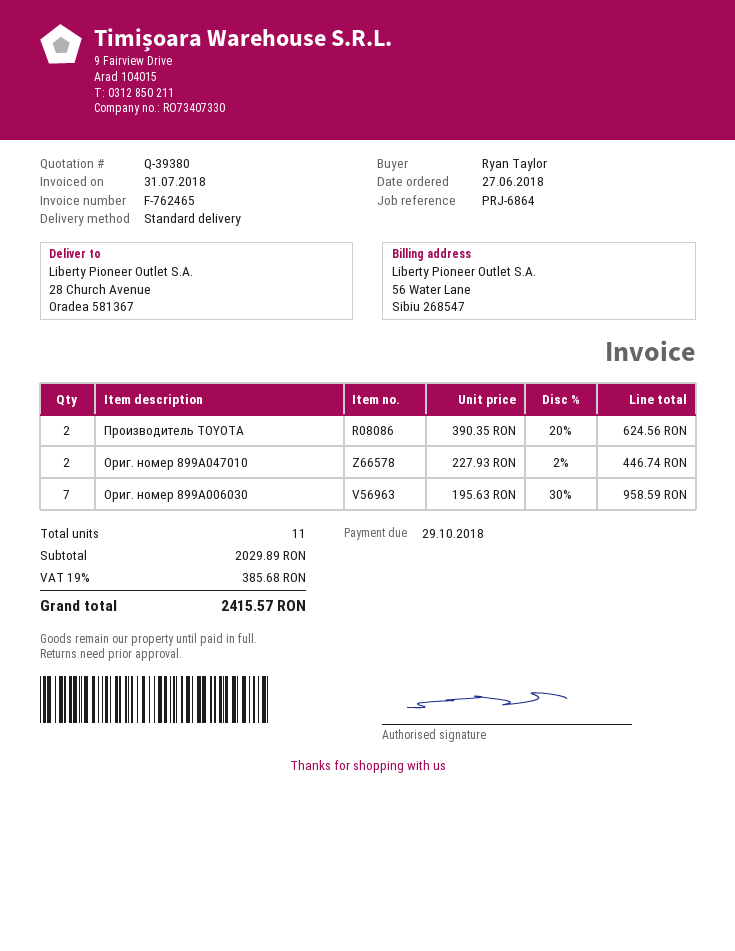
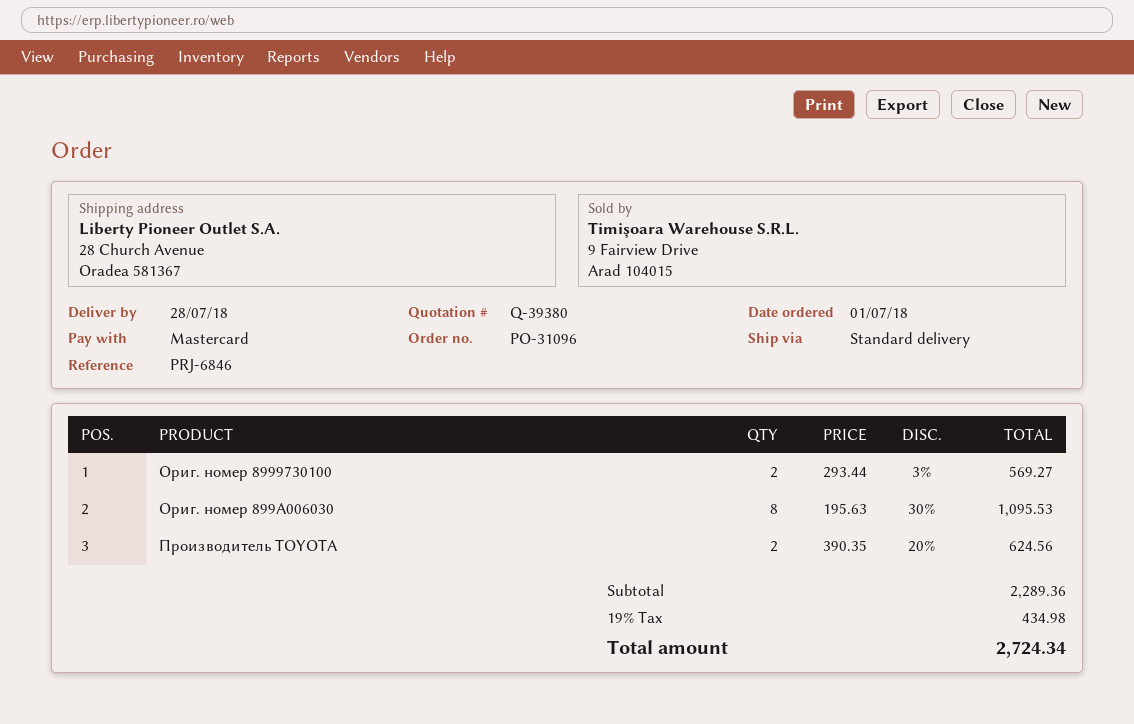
order date: 2018-06-27 -> 2018-07-01
reference: PRJ-6864 -> PRJ-6846
Ориг. номер 899A047010: 2 x 227.93 - 2% = 446.74 -> none
Ориг. номер 899A006030: 7 x 195.63 - 30% = 958.59 -> 8 x 195.63 - 30% = 1095.53
Ориг. номер 8999730100: none -> 2 x 293.44 - 3% = 569.27
subtotal: 2029.89 -> 2289.36
tax: 19% = 385.68 -> 19% = 434.98
total: 2415.57 -> 2724.34

